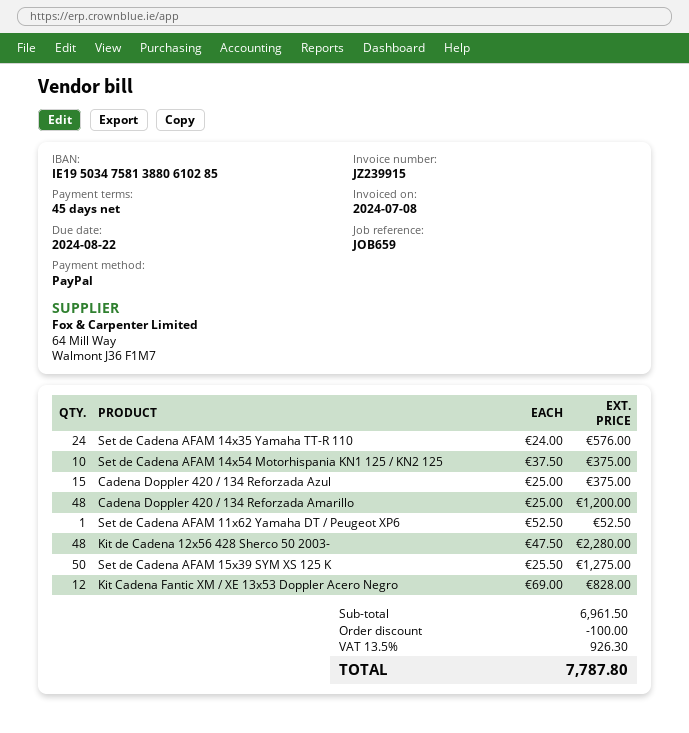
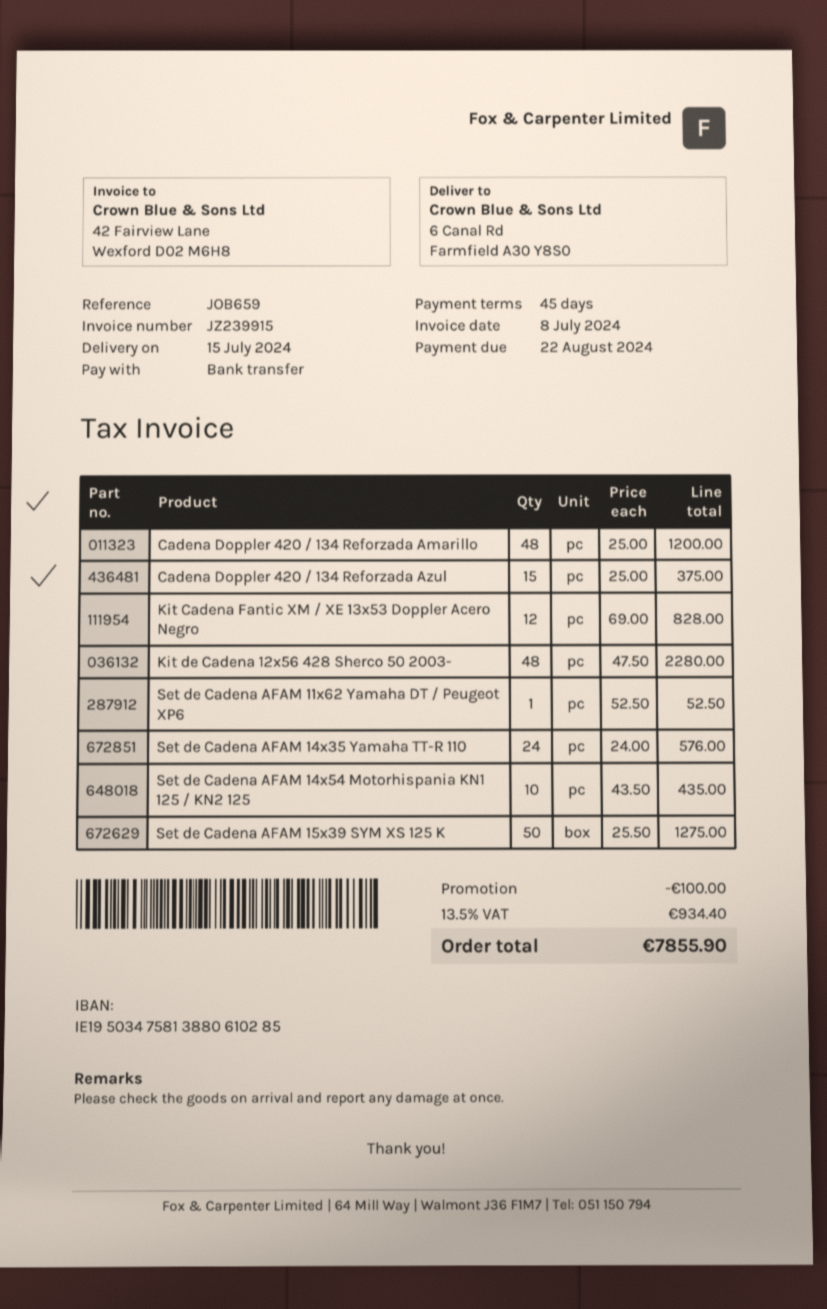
payment method: PayPal -> bank transfer
Set de Cadena AFAM 14x54 Motorhispania KN1 125 / KN2 125: 10 x 37.50 = 375.00 -> 10 x 43.50 = 435.00
tax: 13.5% = 926.30 -> 13.5% = 934.40
total: 7787.80 -> 7855.90

